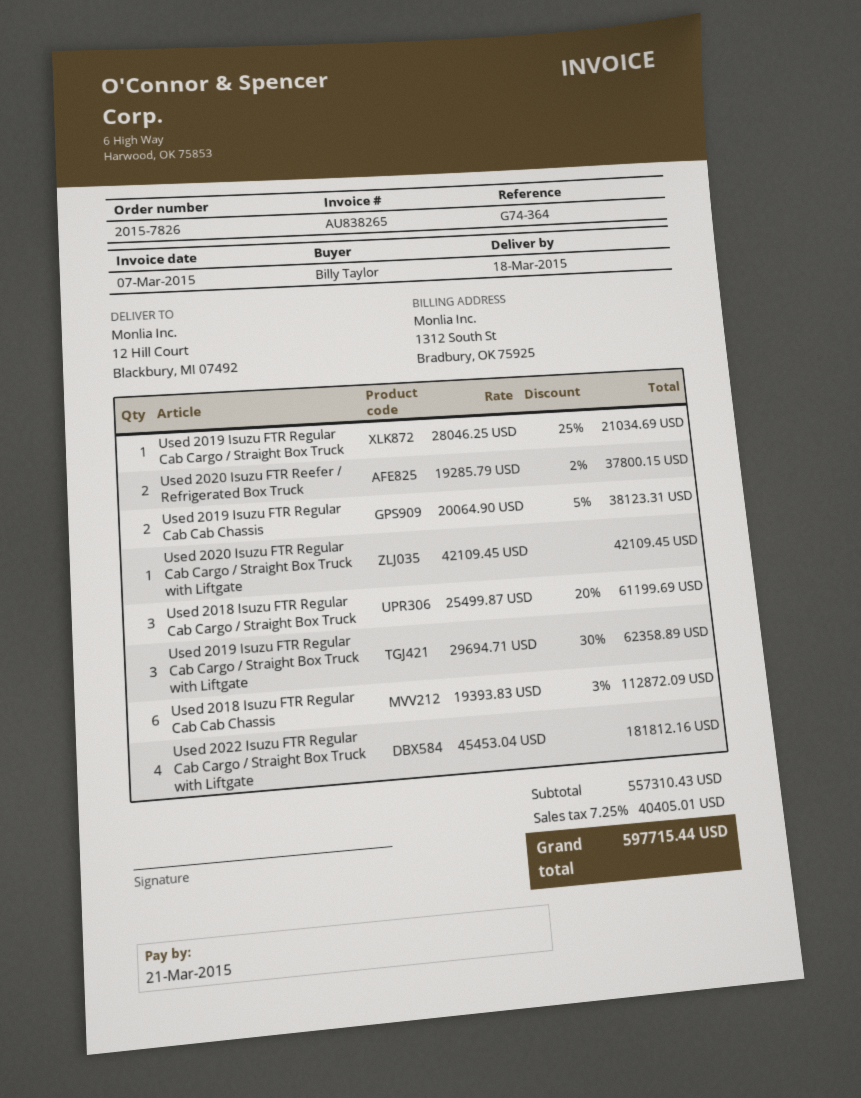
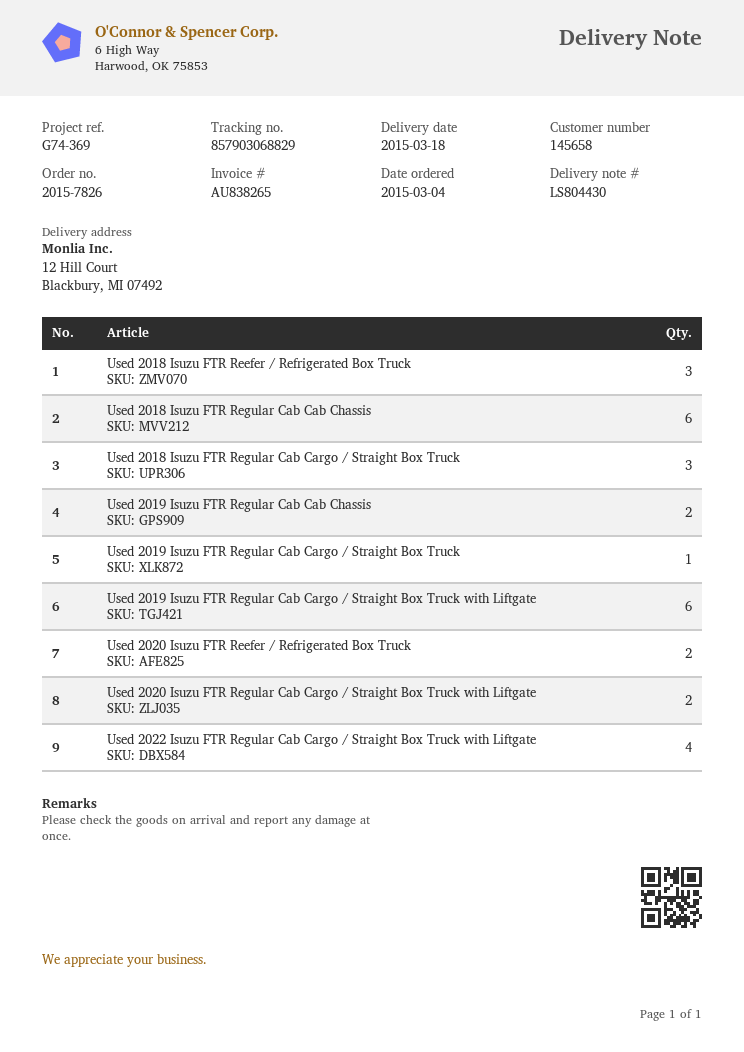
reference: G74-364 -> G74-369
Used 2020 Isuzu FTR Regular Cab Cargo / Straight Box Truck with Liftgate: 1 -> 2
Used 2019 Isuzu FTR Regular Cab Cargo / Straight Box Truck with Liftgate: 3 -> 6
Used 2018 Isuzu FTR Reefer / Refrigerated Box Truck: none -> 3

